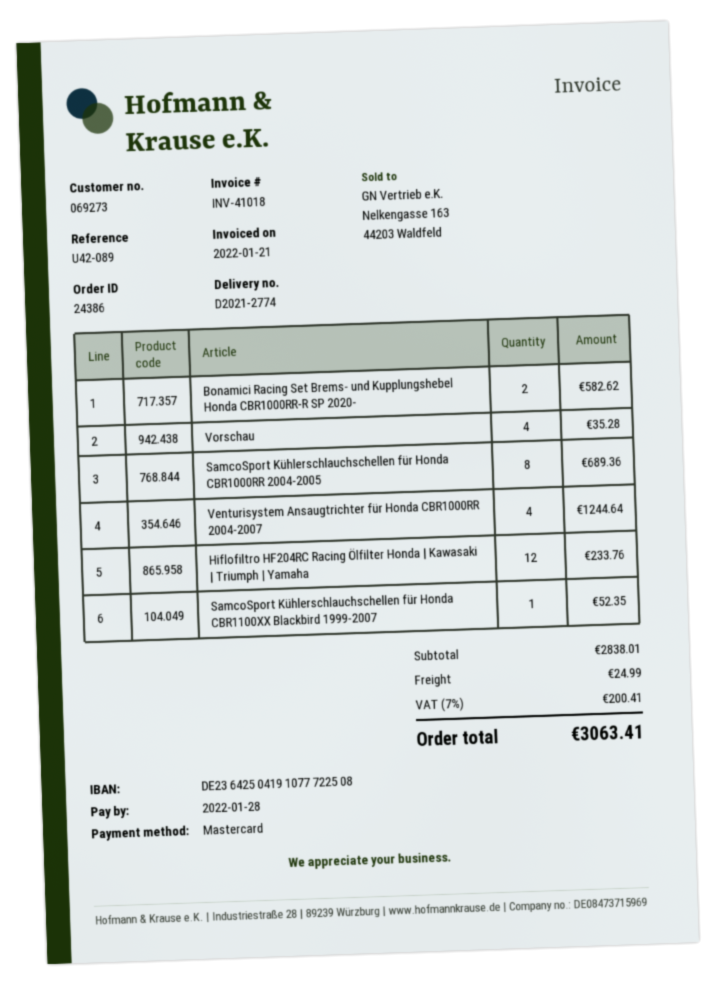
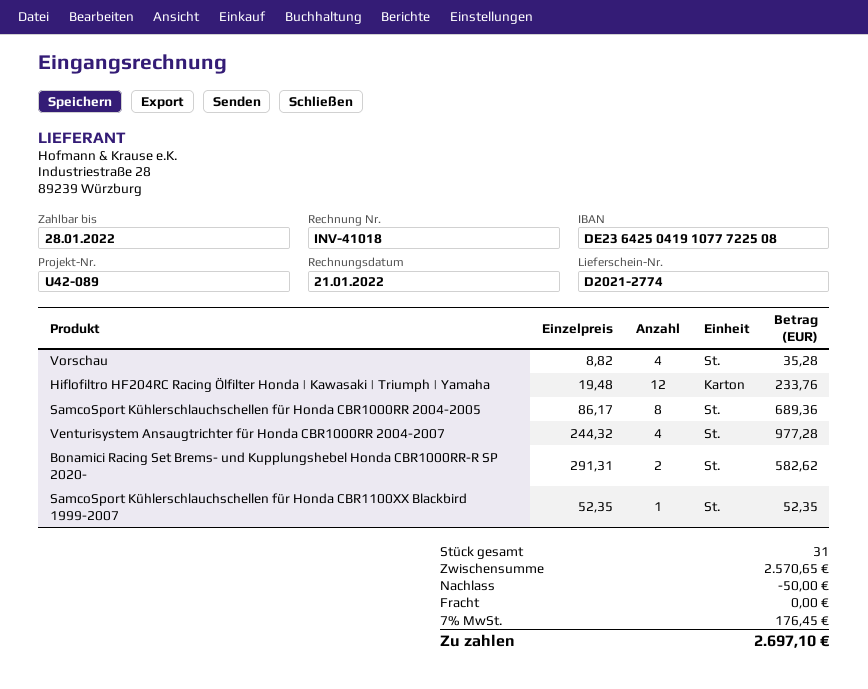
Venturisystem Ansaugtrichter für Honda CBR1000RR 2004-2007: 4 for 1244.64 -> 4 for 977.28
subtotal: 2838.01 -> 2570.65
discount: none -> 50.00
shipping: 24.99 -> 0.00
tax: 7% = 200.41 -> 7% = 176.45
total: 3063.41 -> 2697.10

